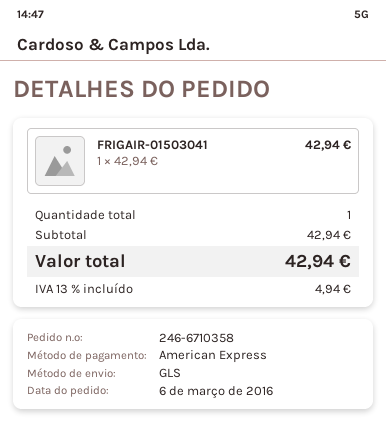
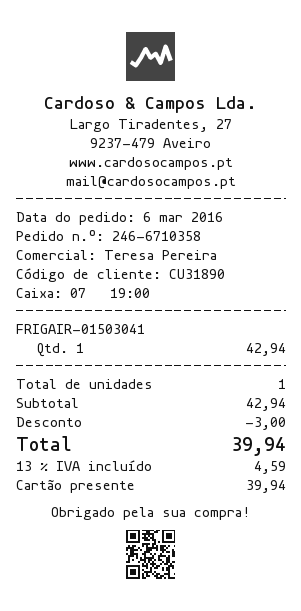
payment method: American Express -> gift card
discount: none -> 3.00
tax: 13% = 4.94 -> 13% = 4.59
total: 42.94 -> 39.94

